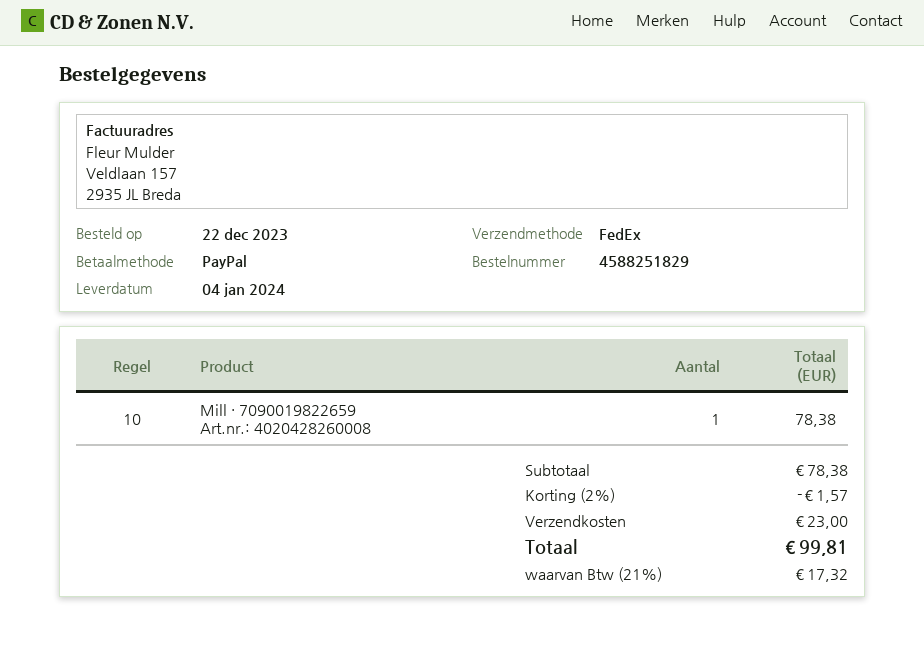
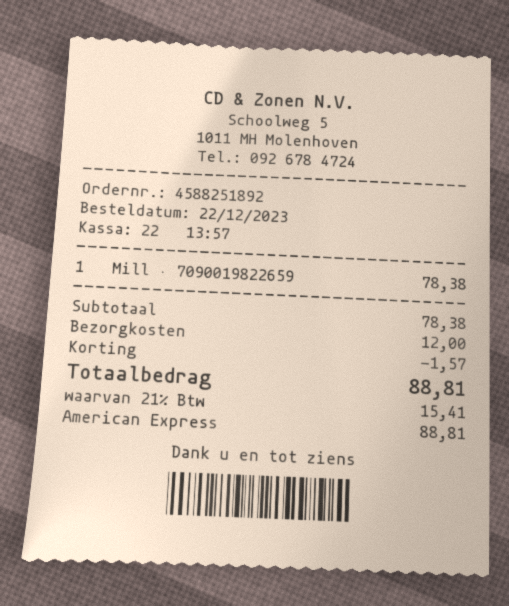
order number: 4588251829 -> 4588251892
payment method: PayPal -> American Express
shipping: 23.00 -> 12.00
tax: 21% = 17.32 -> 21% = 15.41
total: 99.81 -> 88.81

